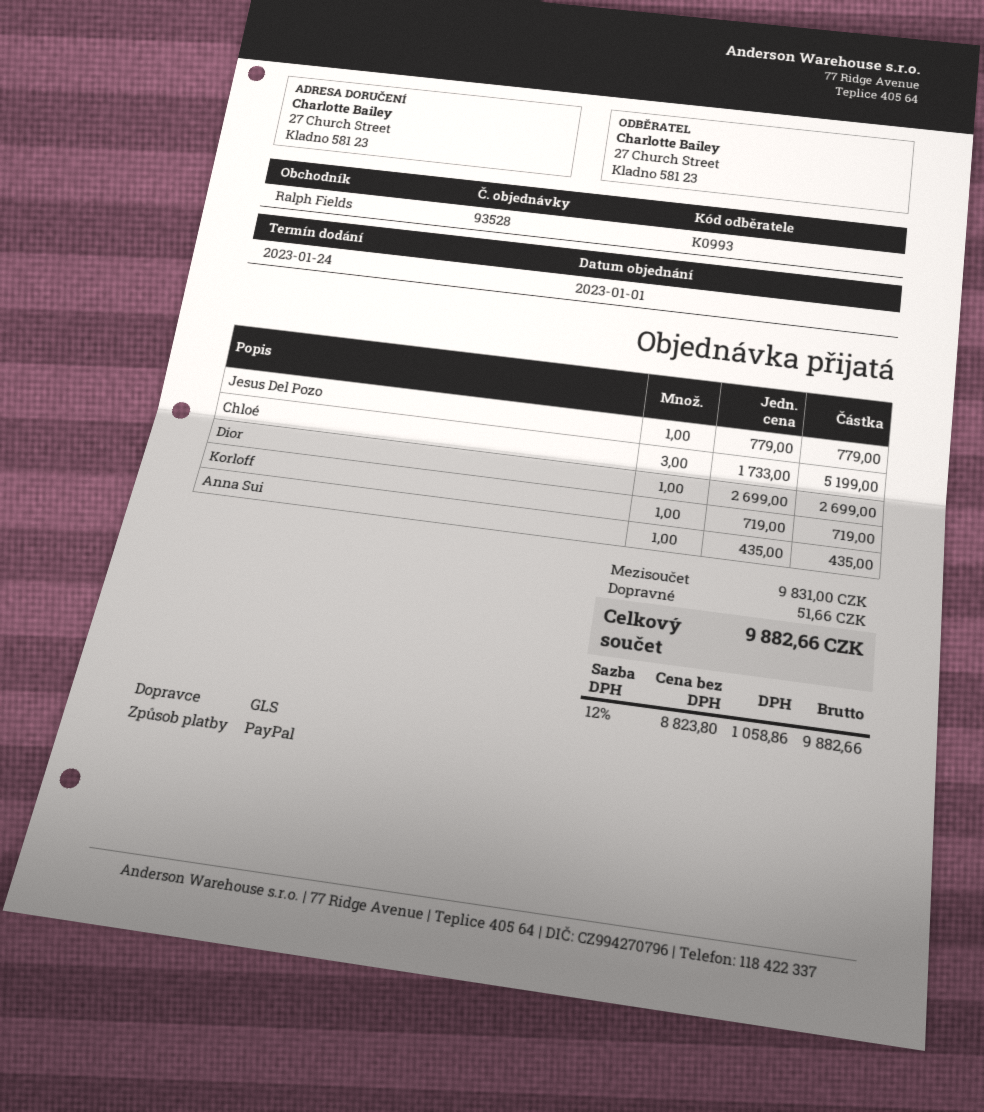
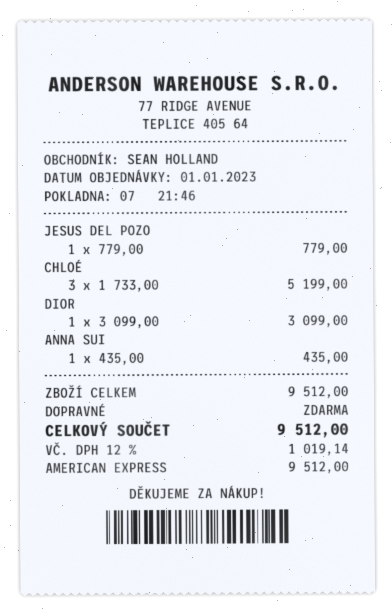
sales rep: Ralph Fields -> SEAN HOLLAND
payment method: PayPal -> American Express
Dior: 1 x 2699.00 = 2699.00 -> 1 x 3099.00 = 3099.00
Korloff: 1 x 719.00 = 719.00 -> none
subtotal: 9831.00 -> 9512.00
shipping: 51.66 -> 0.00
tax: 12% = 1058.86 -> 12% = 1019.14
total: 9882.66 -> 9512.00

